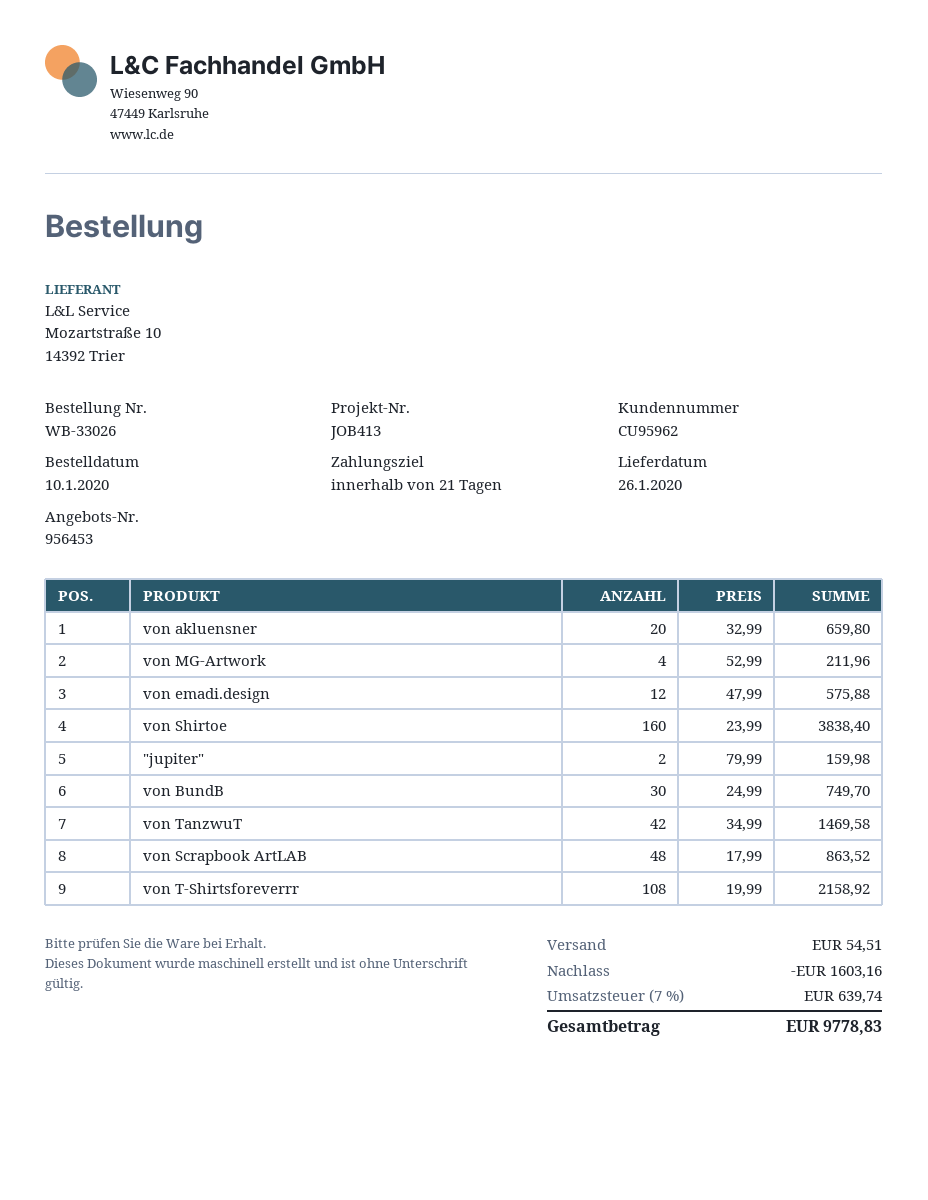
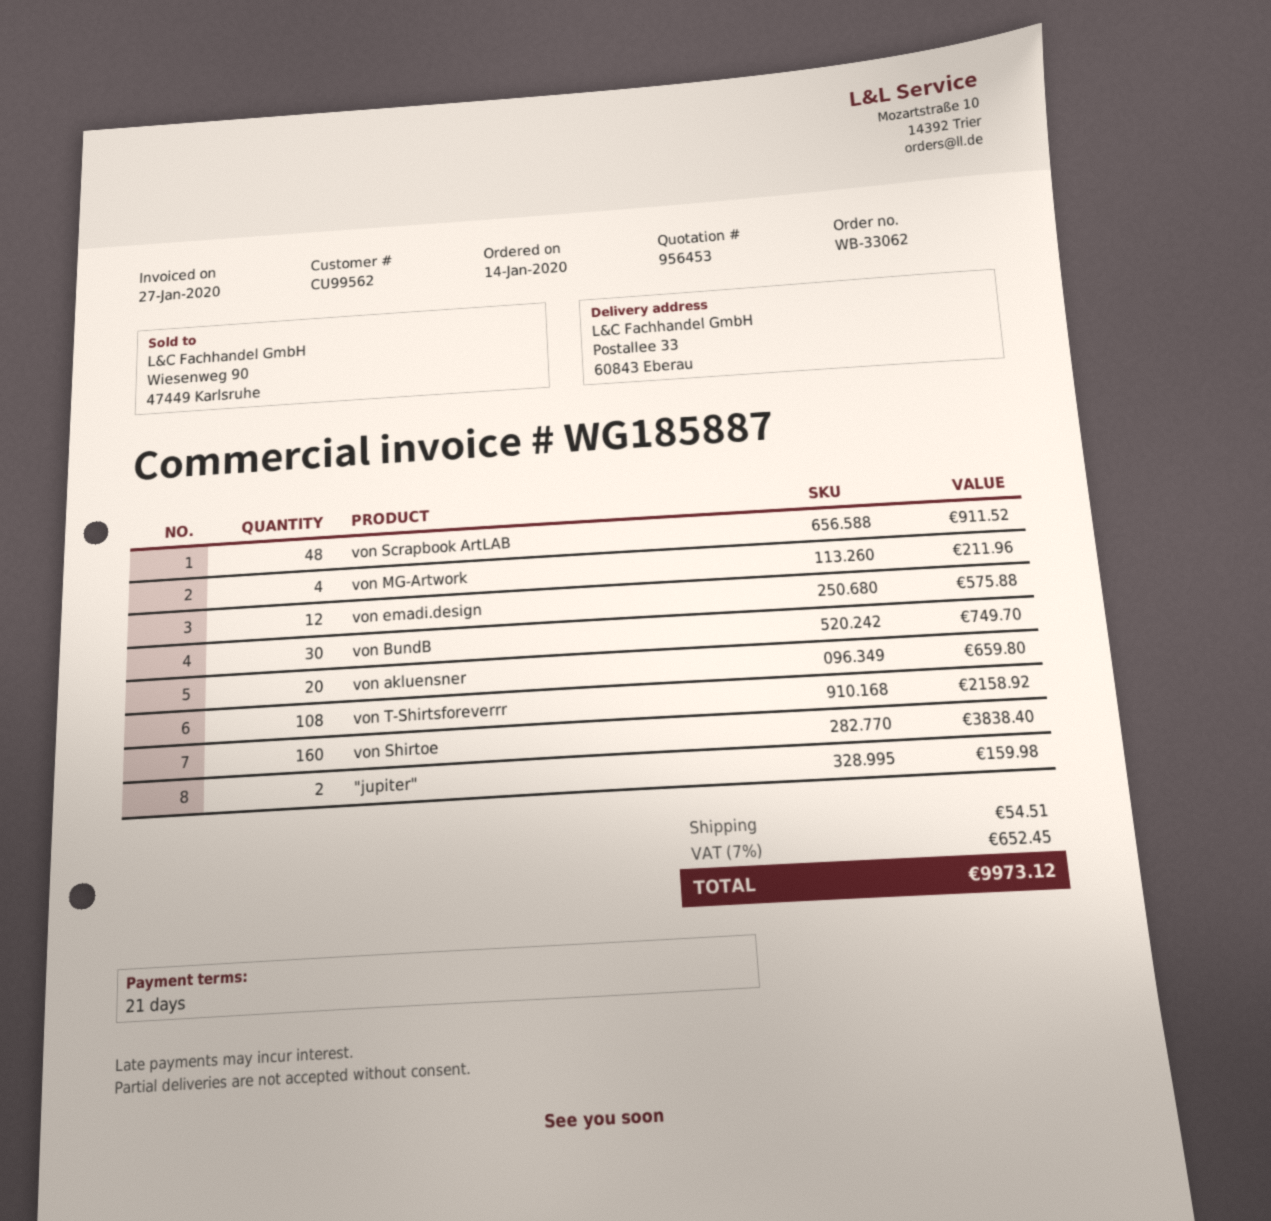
order number: WB-33026 -> WB-33062
order date: 2020-01-10 -> 2020-01-14
customer number: CU95962 -> CU99562
von TanzwuT: 42 for 1469.58 -> none
von Scrapbook ArtLAB: 48 for 863.52 -> 48 for 911.52
discount: 1603.16 -> none
tax: 7% = 639.74 -> 7% = 652.45
total: 9778.83 -> 9973.12

